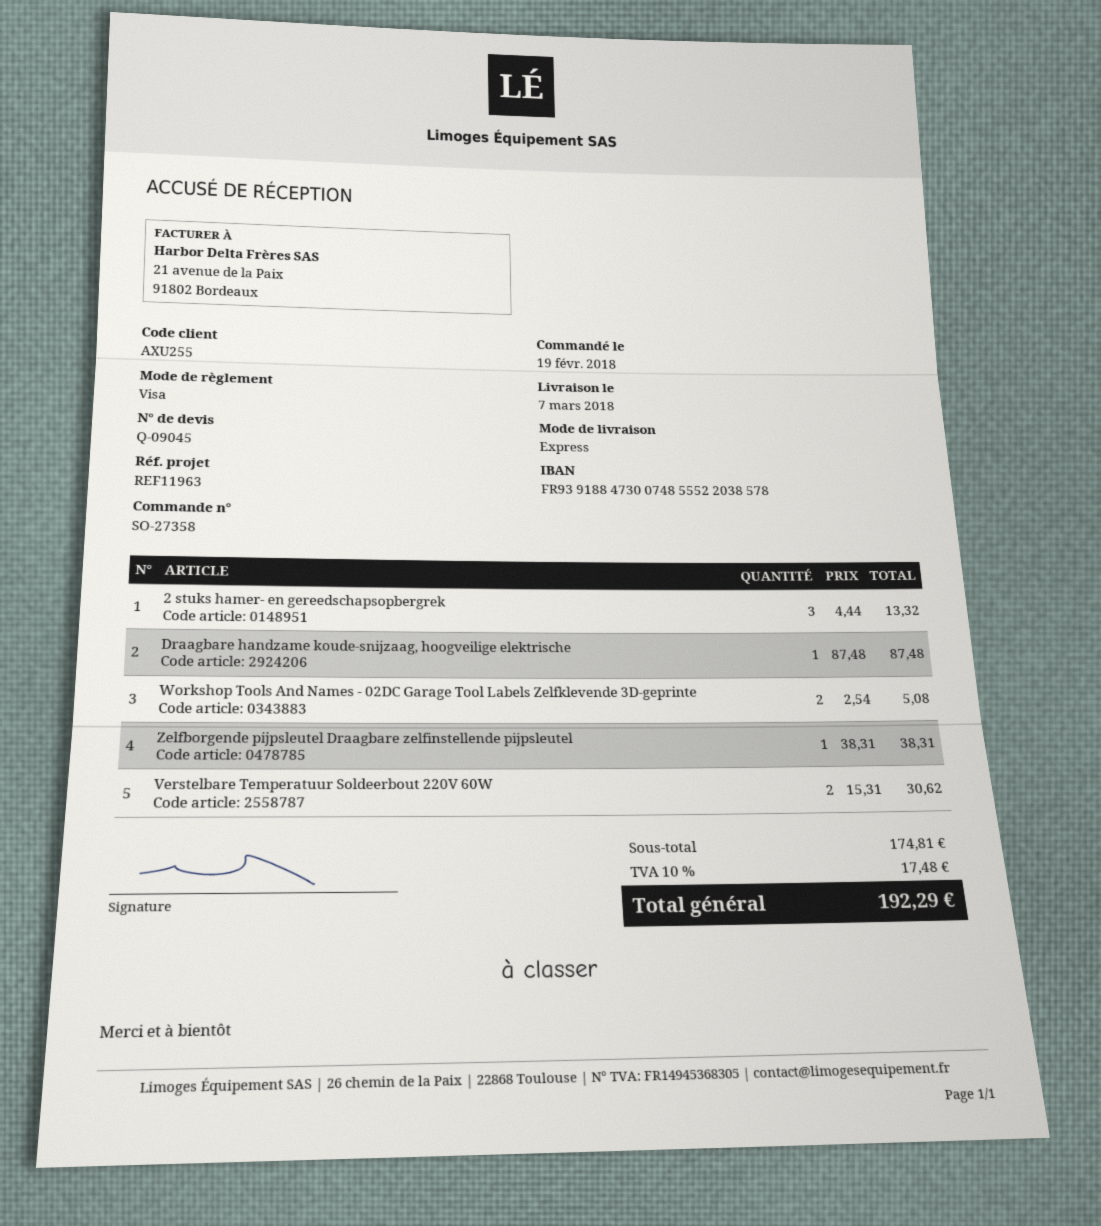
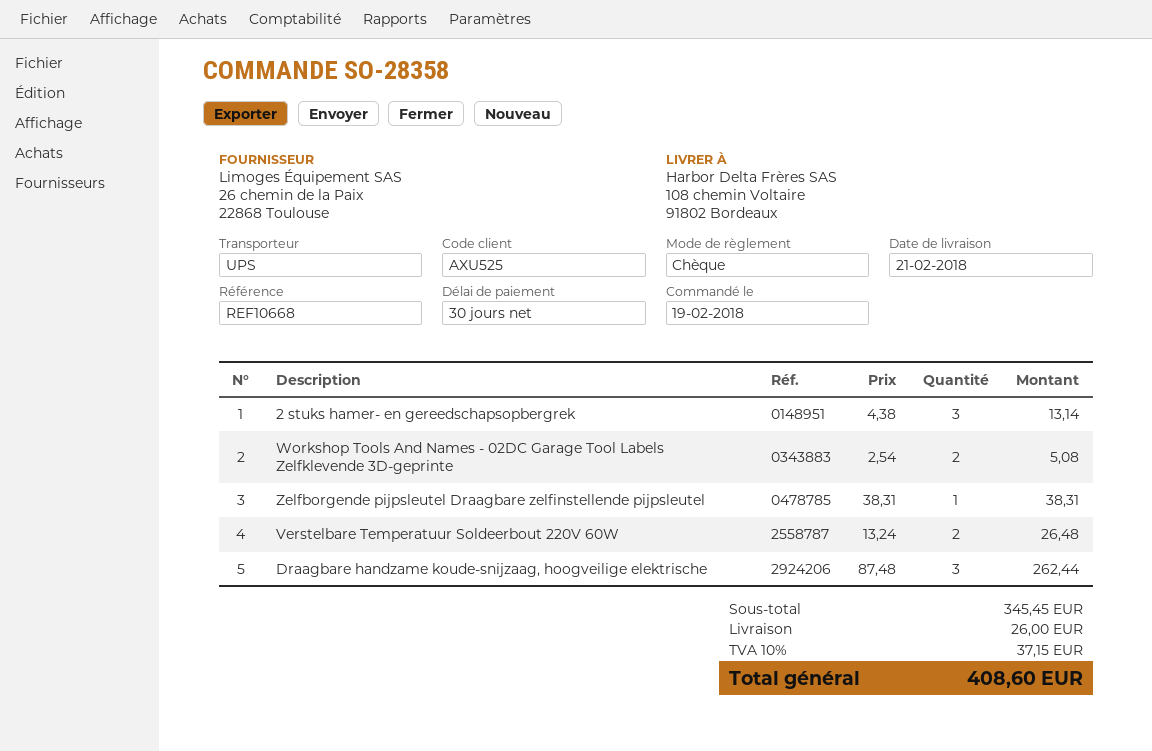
order number: SO-27358 -> SO-28358
delivery date: 2018-03-07 -> 2018-02-21
customer number: AXU255 -> AXU525
reference: REF11963 -> REF10668
payment method: Visa -> cheque
shipping method: express -> UPS
2 stuks hamer- en gereedschapsopbergrek: 3 x 4.44 = 13.32 -> 3 x 4.38 = 13.14
Draagbare handzame koude-snijzaag, hoogveilige elektrische: 1 x 87.48 = 87.48 -> 3 x 87.48 = 262.44
Verstelbare Temperatuur Soldeerbout 220V 60W: 2 x 15.31 = 30.62 -> 2 x 13.24 = 26.48
subtotal: 174.81 -> 345.45
shipping: none -> 26.00
tax: 10% = 17.48 -> 10% = 37.15
total: 192.29 -> 408.60

